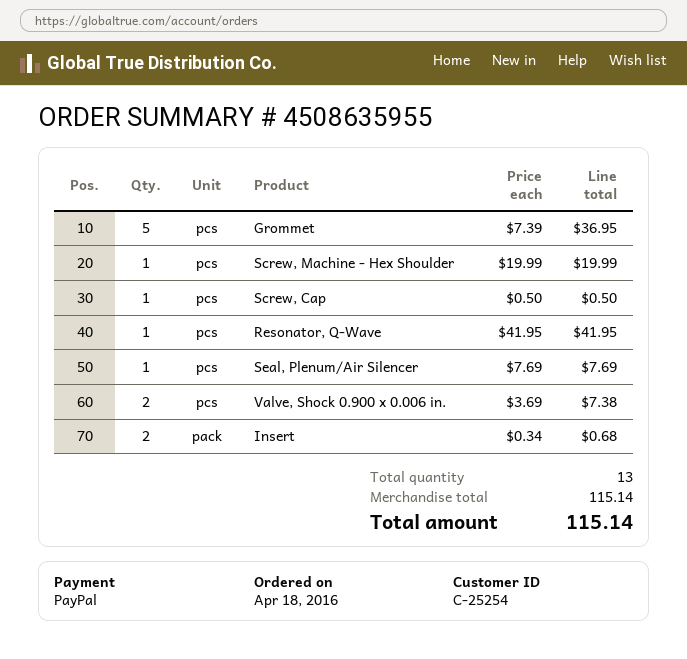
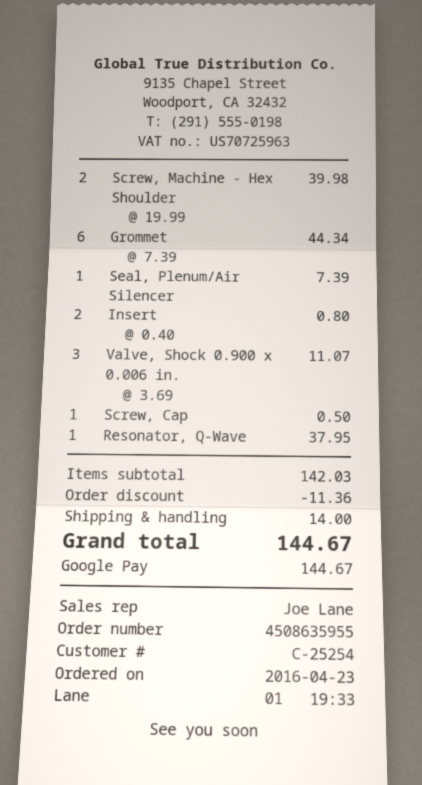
order date: 2016-04-18 -> 2016-04-23
payment method: PayPal -> Google Pay
Grommet: 5 x 7.39 = 36.95 -> 6 x 7.39 = 44.34
Screw, Machine - Hex Shoulder: 1 x 19.99 = 19.99 -> 2 x 19.99 = 39.98
Resonator, Q-Wave: 1 x 41.95 = 41.95 -> 1 x 37.95 = 37.95
Seal, Plenum/Air Silencer: 1 x 7.69 = 7.69 -> 1 x 7.39 = 7.39
Valve, Shock 0.900 x 0.006 in.: 2 x 3.69 = 7.38 -> 3 x 3.69 = 11.07
Insert: 2 x 0.34 = 0.68 -> 2 x 0.40 = 0.80
subtotal: 115.14 -> 142.03
discount: none -> 11.36
shipping: none -> 14.00
total: 115.14 -> 144.67

